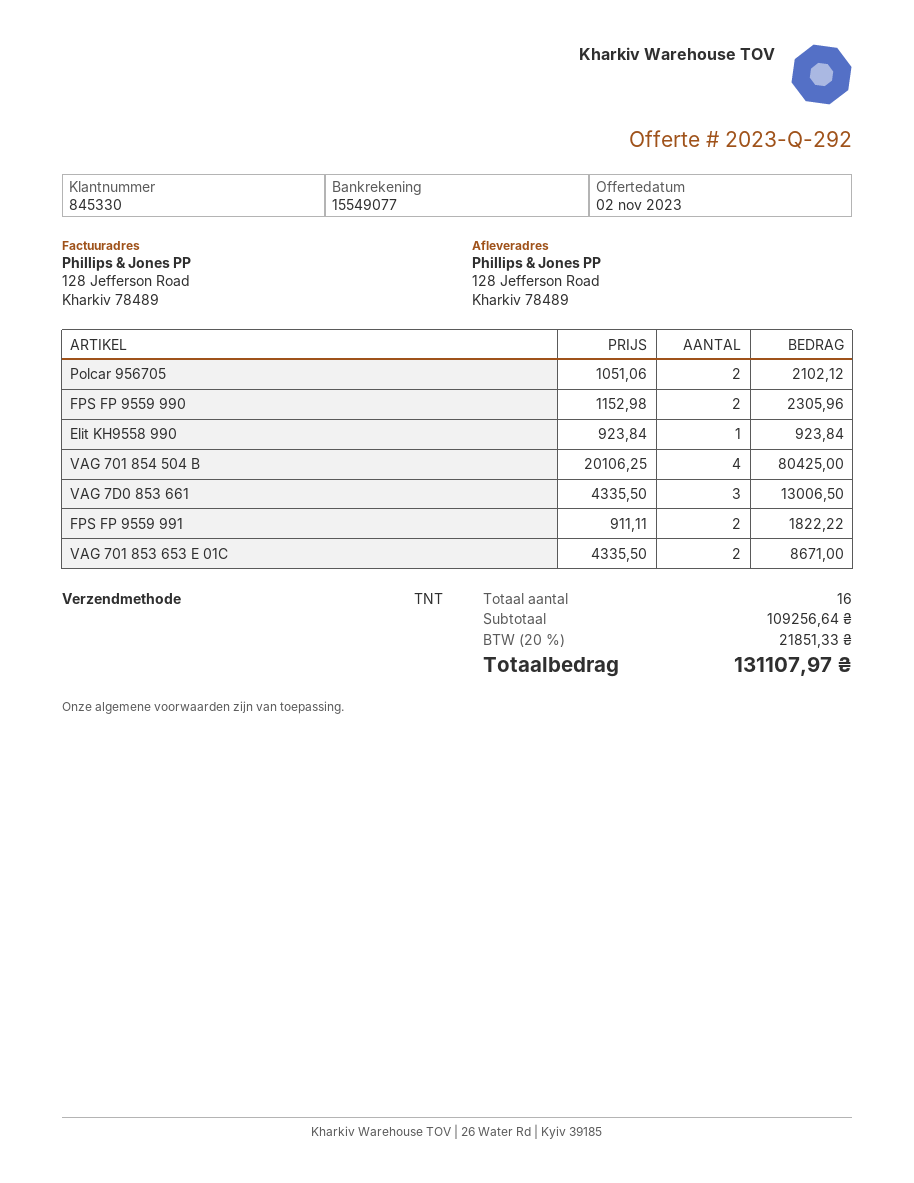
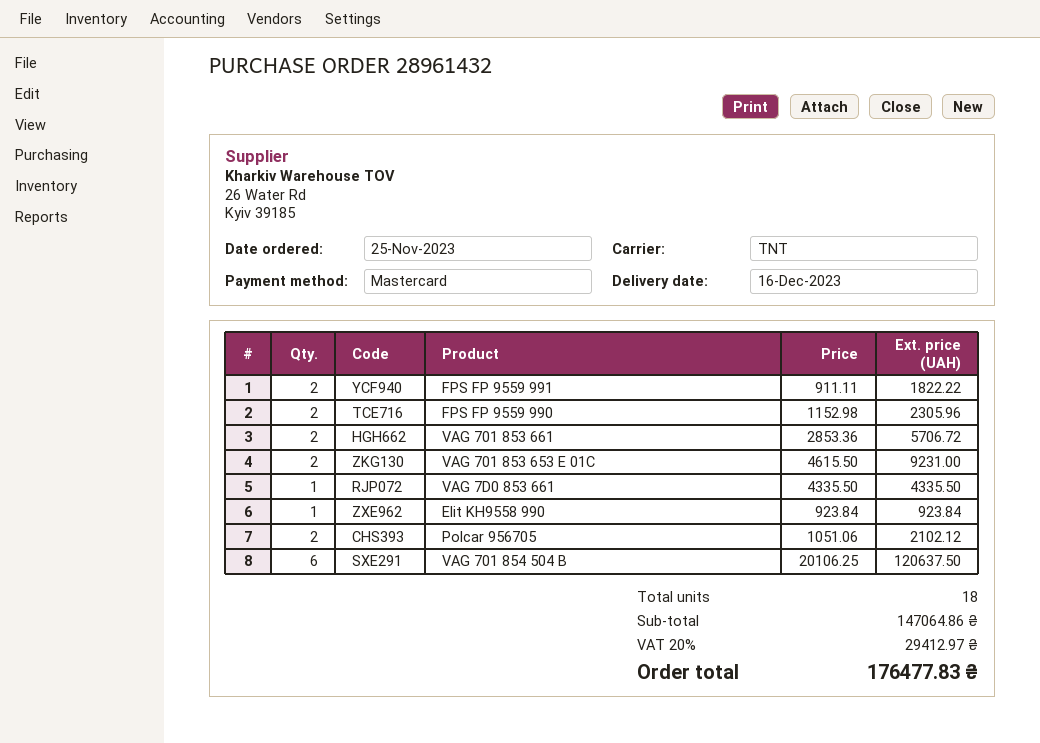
VAG 701 854 504 B: 4 x 20106.25 = 80425.00 -> 6 x 20106.25 = 120637.50
VAG 7D0 853 661: 3 x 4335.50 = 13006.50 -> 1 x 4335.50 = 4335.50
VAG 701 853 653 E 01C: 2 x 4335.50 = 8671.00 -> 2 x 4615.50 = 9231.00
VAG 701 853 661: none -> 2 x 2853.36 = 5706.72
total quantity: 16 -> 18
subtotal: 109256.64 -> 147064.86
tax: 20% = 21851.33 -> 20% = 29412.97
total: 131107.97 -> 176477.83

